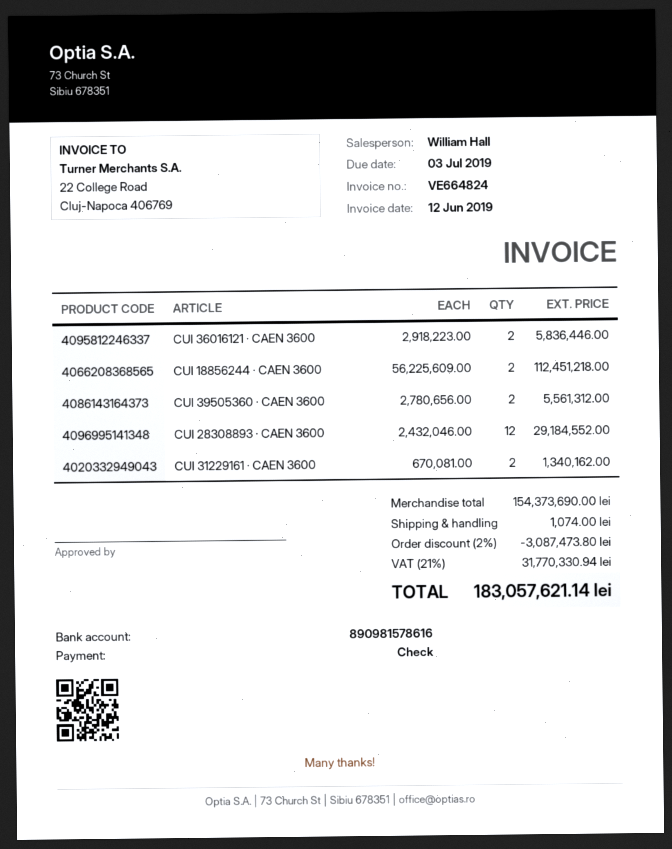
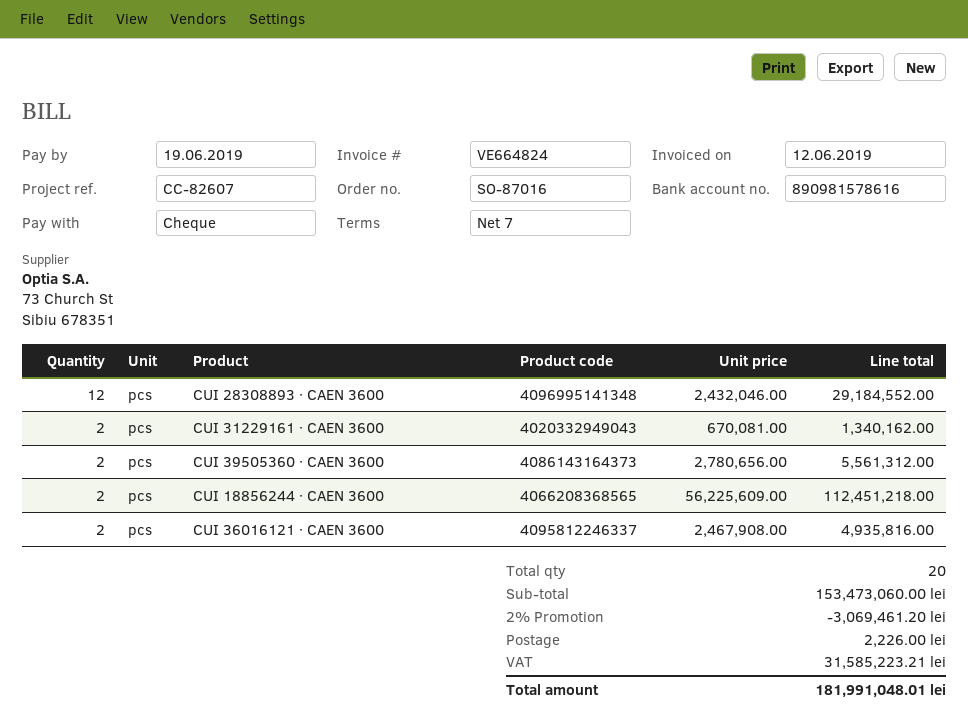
due date: 2019-07-03 -> 2019-06-19
CUI 36016121 · CAEN 3600: 2 x 2918223.00 = 5836446.00 -> 2 x 2467908.00 = 4935816.00
subtotal: 154373690.00 -> 153473060.00
discount: 2% = 3087473.80 -> 2% = 3069461.20
shipping: 1074.00 -> 2226.00
tax: 31770330.94 -> 31585223.21
total: 183057621.14 -> 181991048.01

